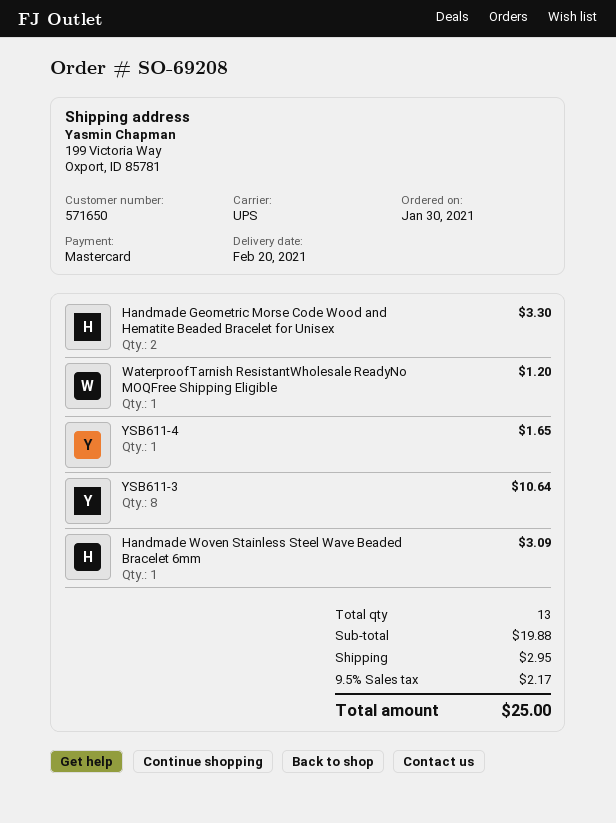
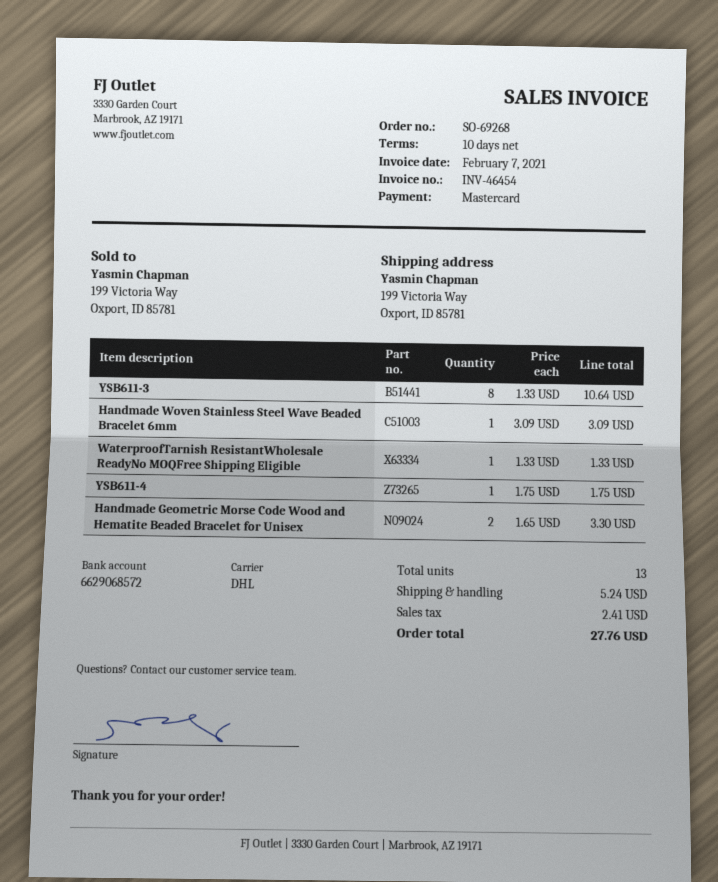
order number: SO-69208 -> SO-69268
shipping method: UPS -> DHL
WaterproofTarnish ResistantWholesale ReadyNo MOQFree Shipping Eligible: 1 for 1.20 -> 1 for 1.33
YSB611-4: 1 for 1.65 -> 1 for 1.75
shipping: 2.95 -> 5.24
tax: 2.17 -> 2.41
total: 25.00 -> 27.76

